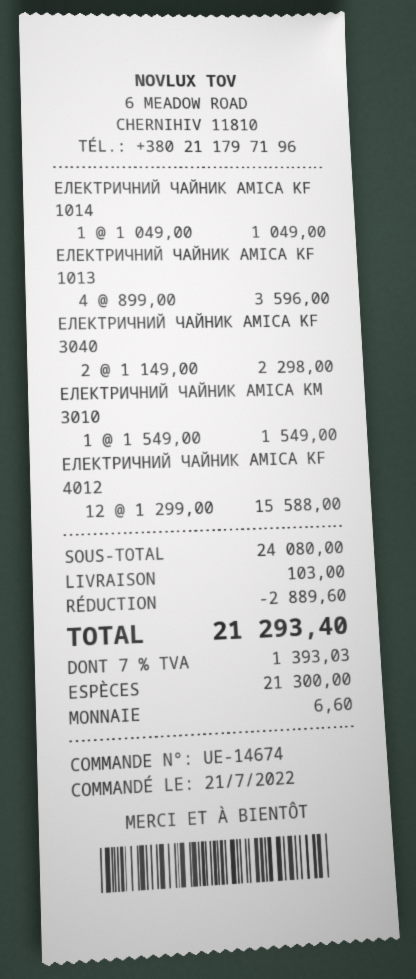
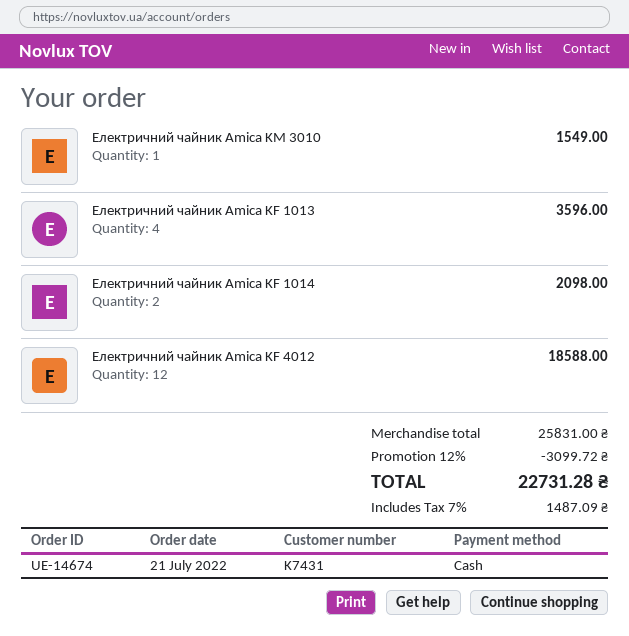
ЕЛЕКТРИЧНИЙ ЧАЙНИК AMICA KF 1014: 1 for 1049.00 -> 2 for 2098.00
ЕЛЕКТРИЧНИЙ ЧАЙНИК AMICA KF 3040: 2 for 2298.00 -> none
ЕЛЕКТРИЧНИЙ ЧАЙНИК AMICA KF 4012: 12 for 15588.00 -> 12 for 18588.00
subtotal: 24080.00 -> 25831.00
discount: 2889.60 -> 3099.72
shipping: 103.00 -> none
tax: 7% = 1393.03 -> 7% = 1487.09
total: 21293.40 -> 22731.28

